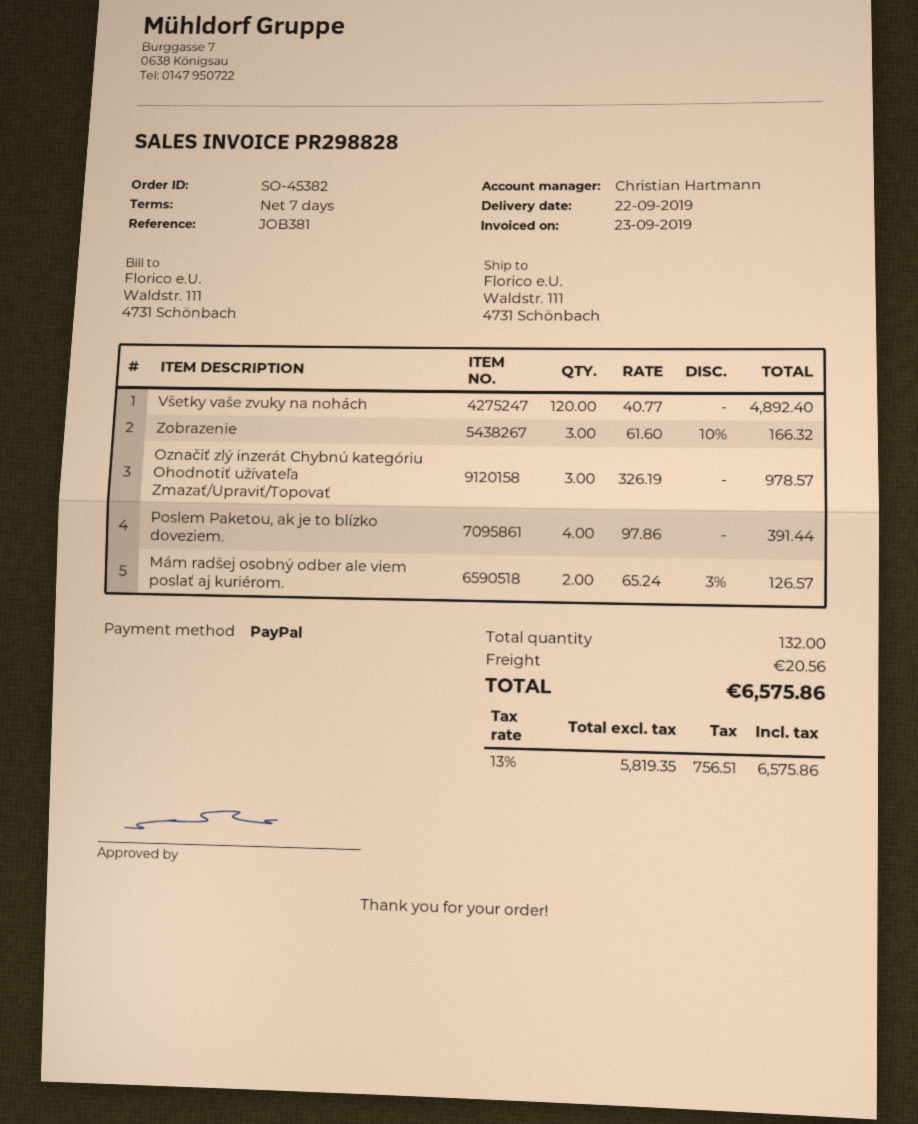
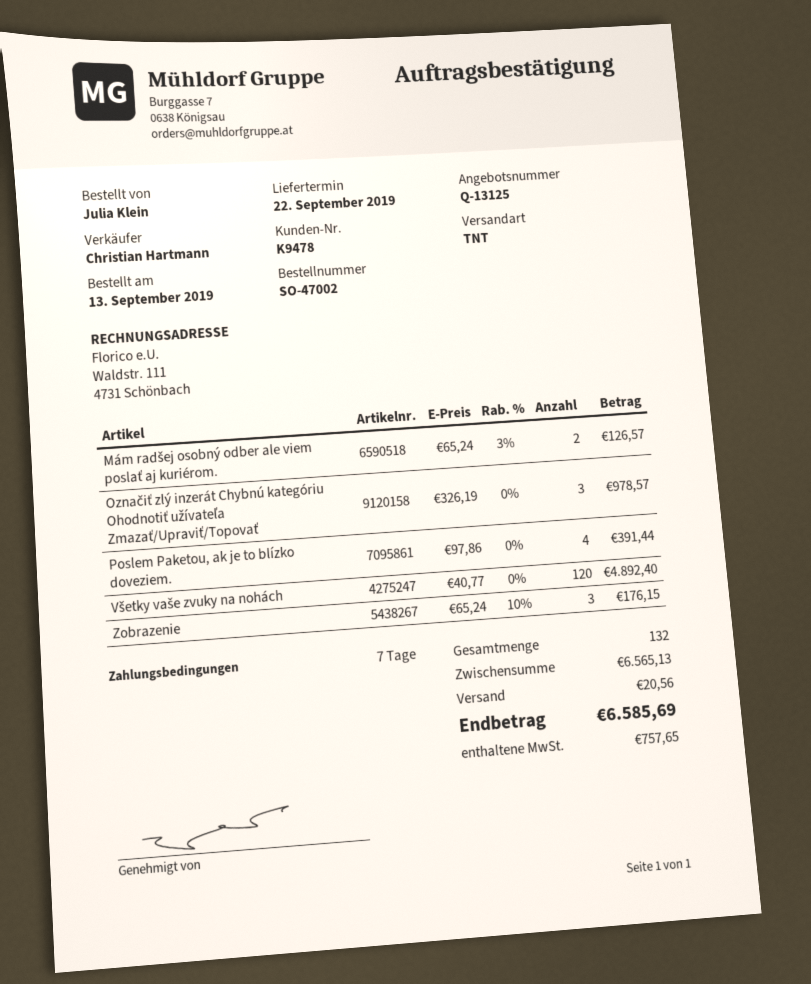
order number: SO-45382 -> SO-47002
Zobrazenie: 3 x 61.60 - 10% = 166.32 -> 3 x 65.24 - 10% = 176.15
tax: 756.51 -> 757.65
total: 6575.86 -> 6585.69

